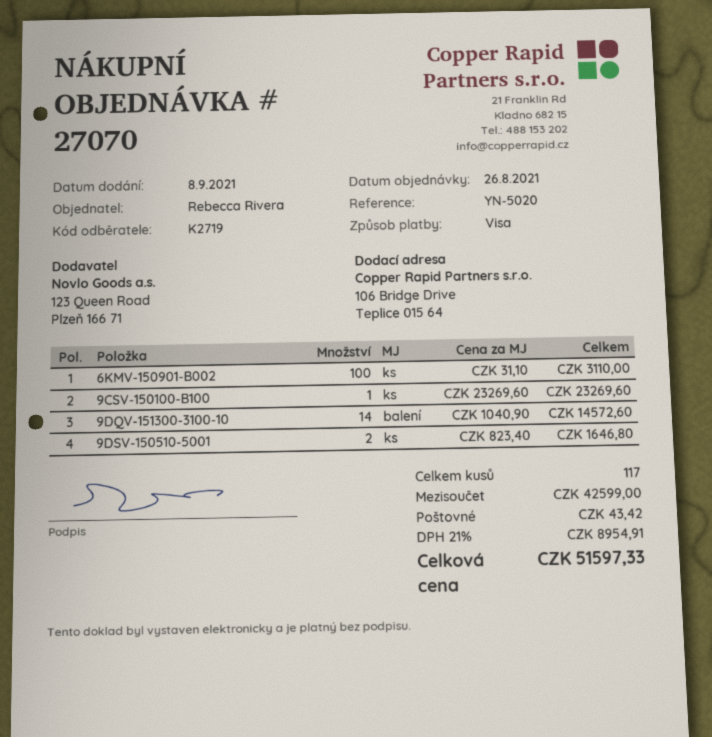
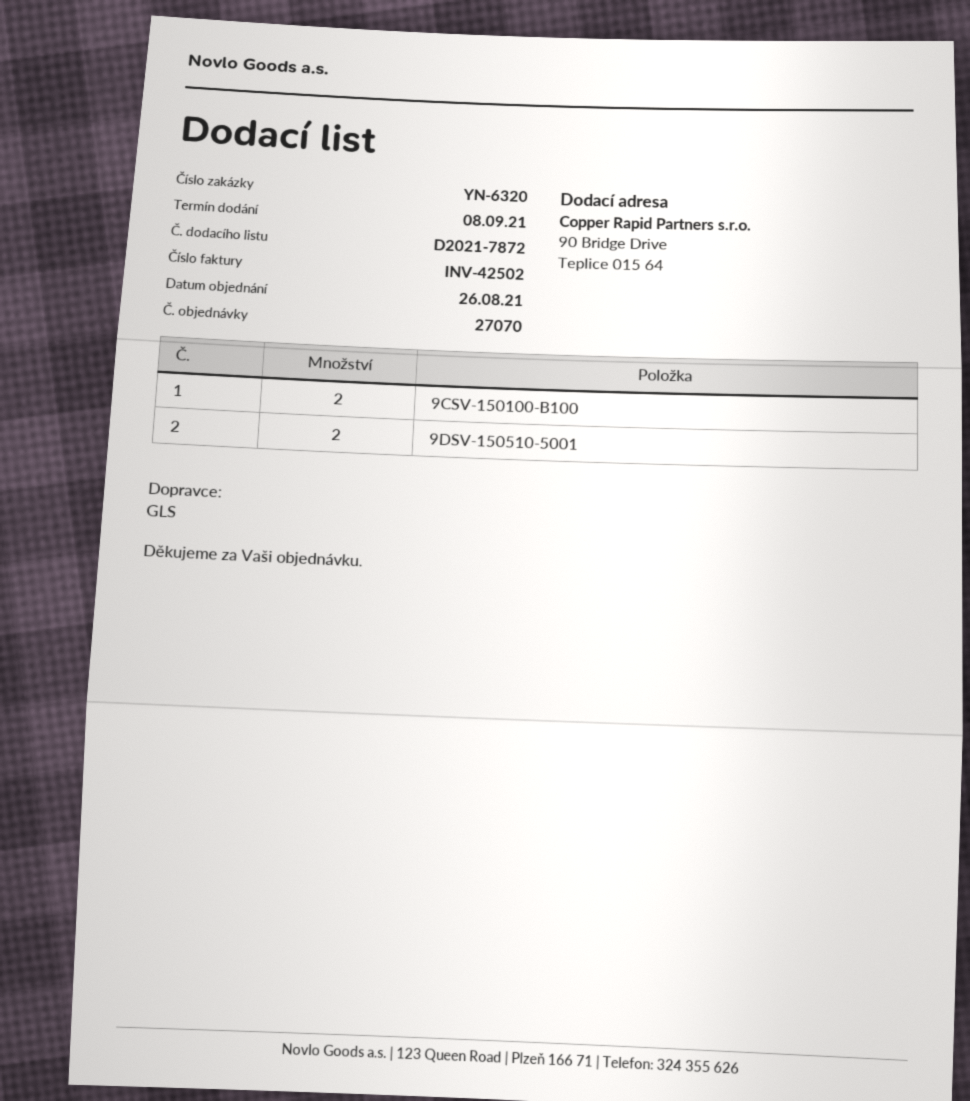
reference: YN-5020 -> YN-6320
ship to: 106 Bridge Drive, Teplice 015 64 -> 90 Bridge Drive, Teplice 015 64
6KMV-150901-B002: 100 -> none
9CSV-150100-B100: 1 -> 2
9DQV-151300-3100-10: 14 -> none

